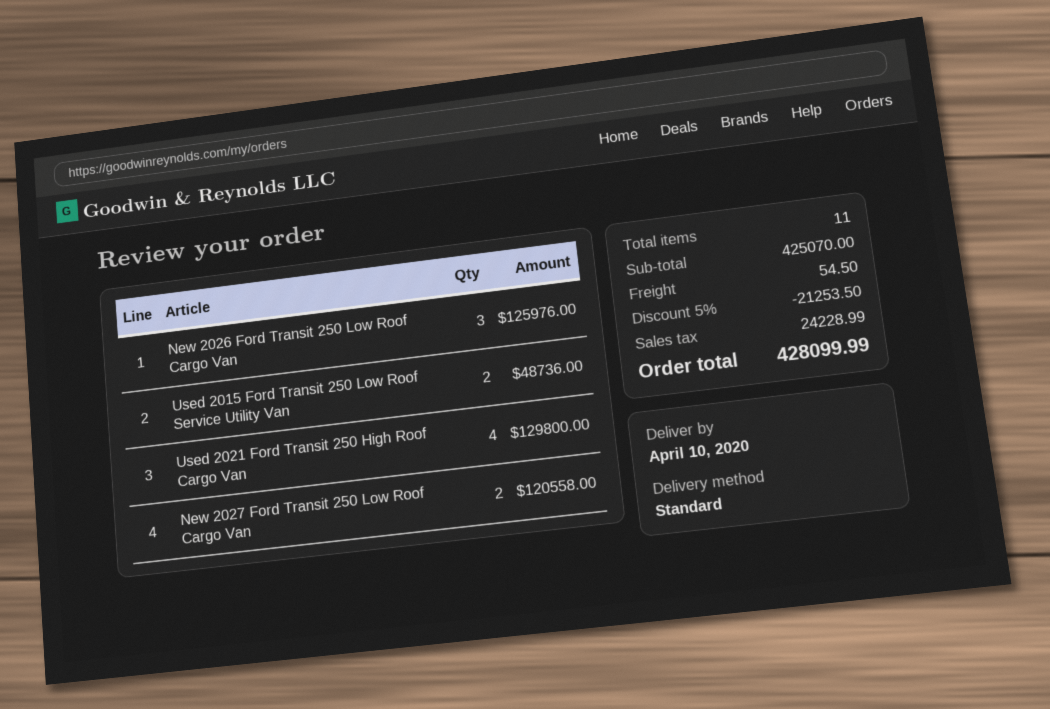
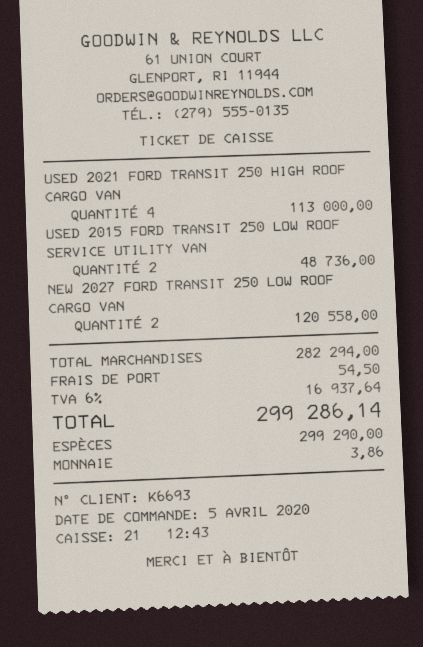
New 2026 Ford Transit 250 Low Roof Cargo Van: 3 for 125976.00 -> none
Used 2021 Ford Transit 250 High Roof Cargo Van: 4 for 129800.00 -> 4 for 113000.00
subtotal: 425070.00 -> 282294.00
discount: 5% = 21253.50 -> none
tax: 24228.99 -> 16937.64
total: 428099.99 -> 299286.14

